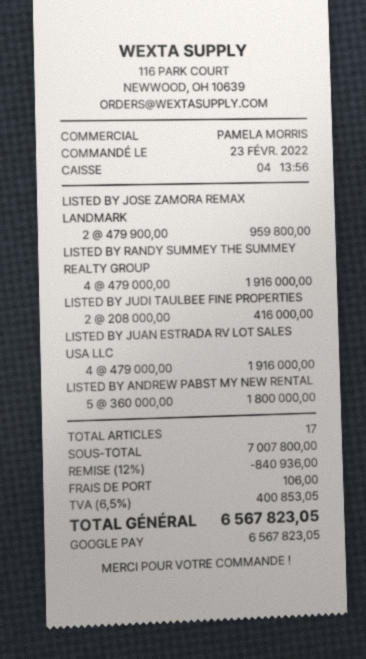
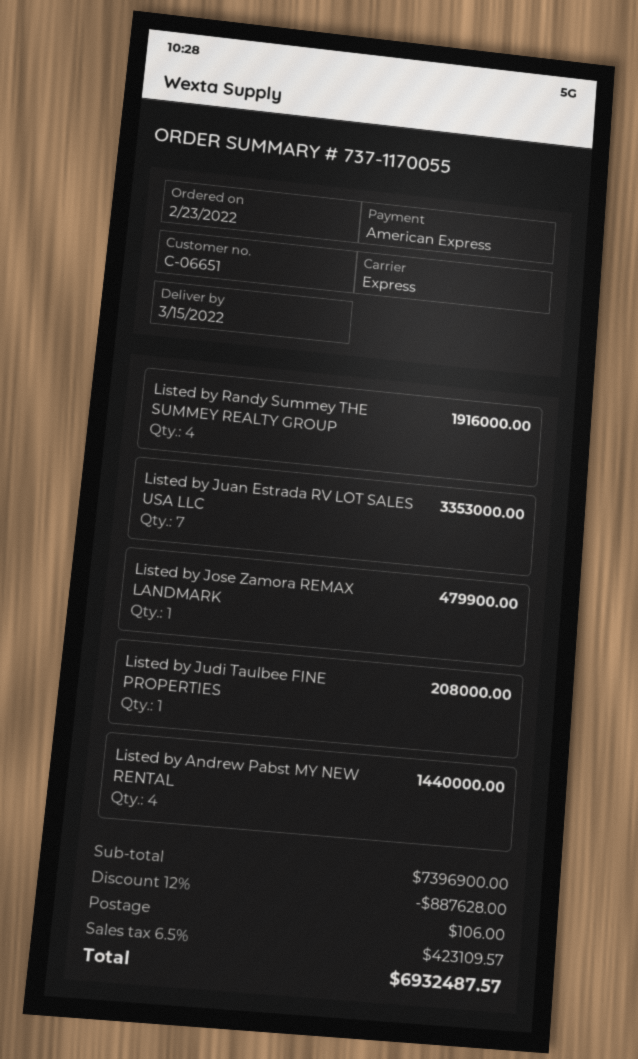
payment method: Google Pay -> American Express
LISTED BY JOSE ZAMORA REMAX LANDMARK: 2 for 959800.00 -> 1 for 479900.00
LISTED BY JUDI TAULBEE FINE PROPERTIES: 2 for 416000.00 -> 1 for 208000.00
LISTED BY JUAN ESTRADA RV LOT SALES USA LLC: 4 for 1916000.00 -> 7 for 3353000.00
LISTED BY ANDREW PABST MY NEW RENTAL: 5 for 1800000.00 -> 4 for 1440000.00
subtotal: 7007800.00 -> 7396900.00
discount: 12% = 840936.00 -> 12% = 887628.00
tax: 6.5% = 400853.05 -> 6.5% = 423109.57
total: 6567823.05 -> 6932487.57

